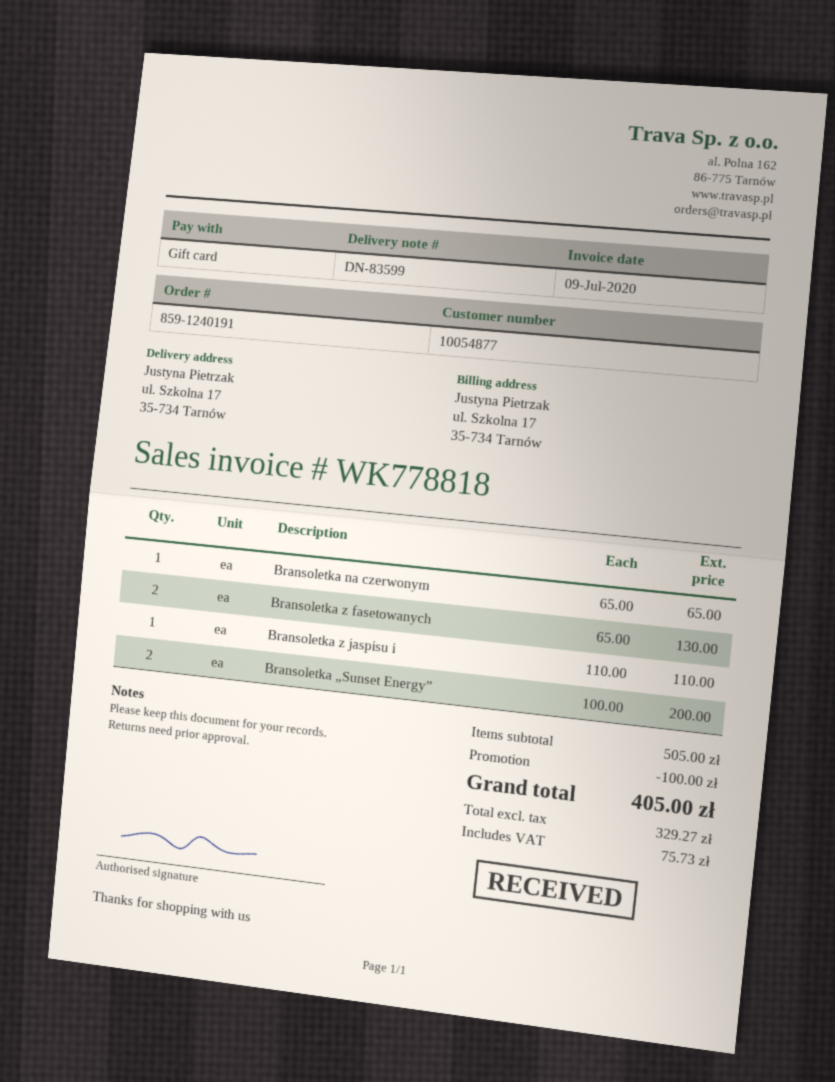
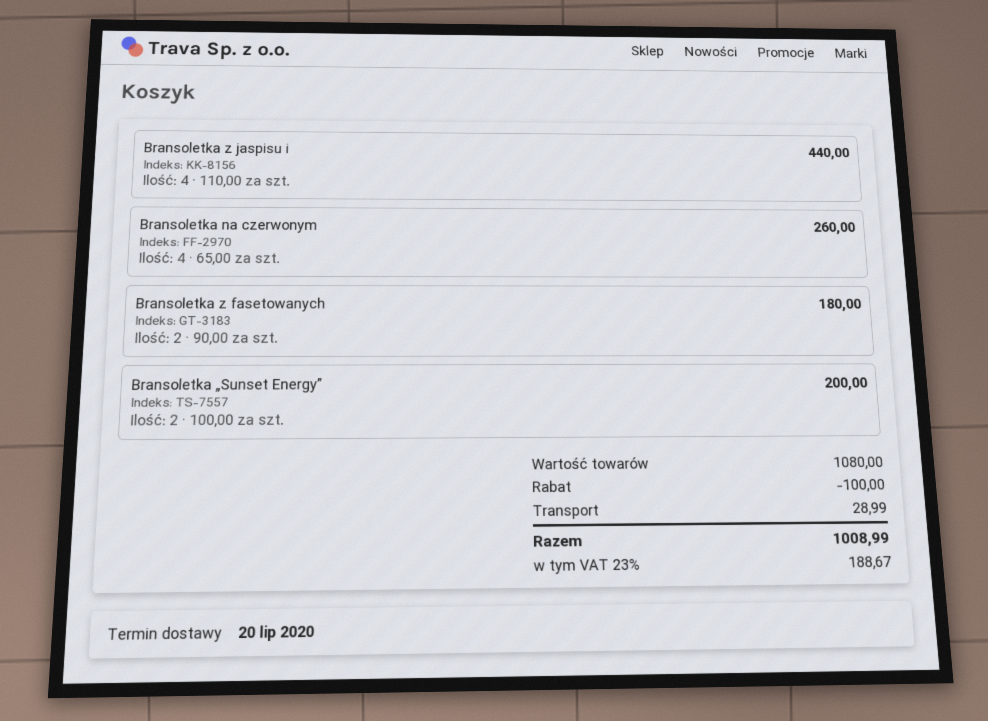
Bransoletka na czerwonym: 1 x 65.00 = 65.00 -> 4 x 65.00 = 260.00
Bransoletka z fasetowanych: 2 x 65.00 = 130.00 -> 2 x 90.00 = 180.00
Bransoletka z jaspisu i: 1 x 110.00 = 110.00 -> 4 x 110.00 = 440.00
subtotal: 505.00 -> 1080.00
shipping: none -> 28.99
tax: 75.73 -> 188.67
total: 405.00 -> 1008.99

